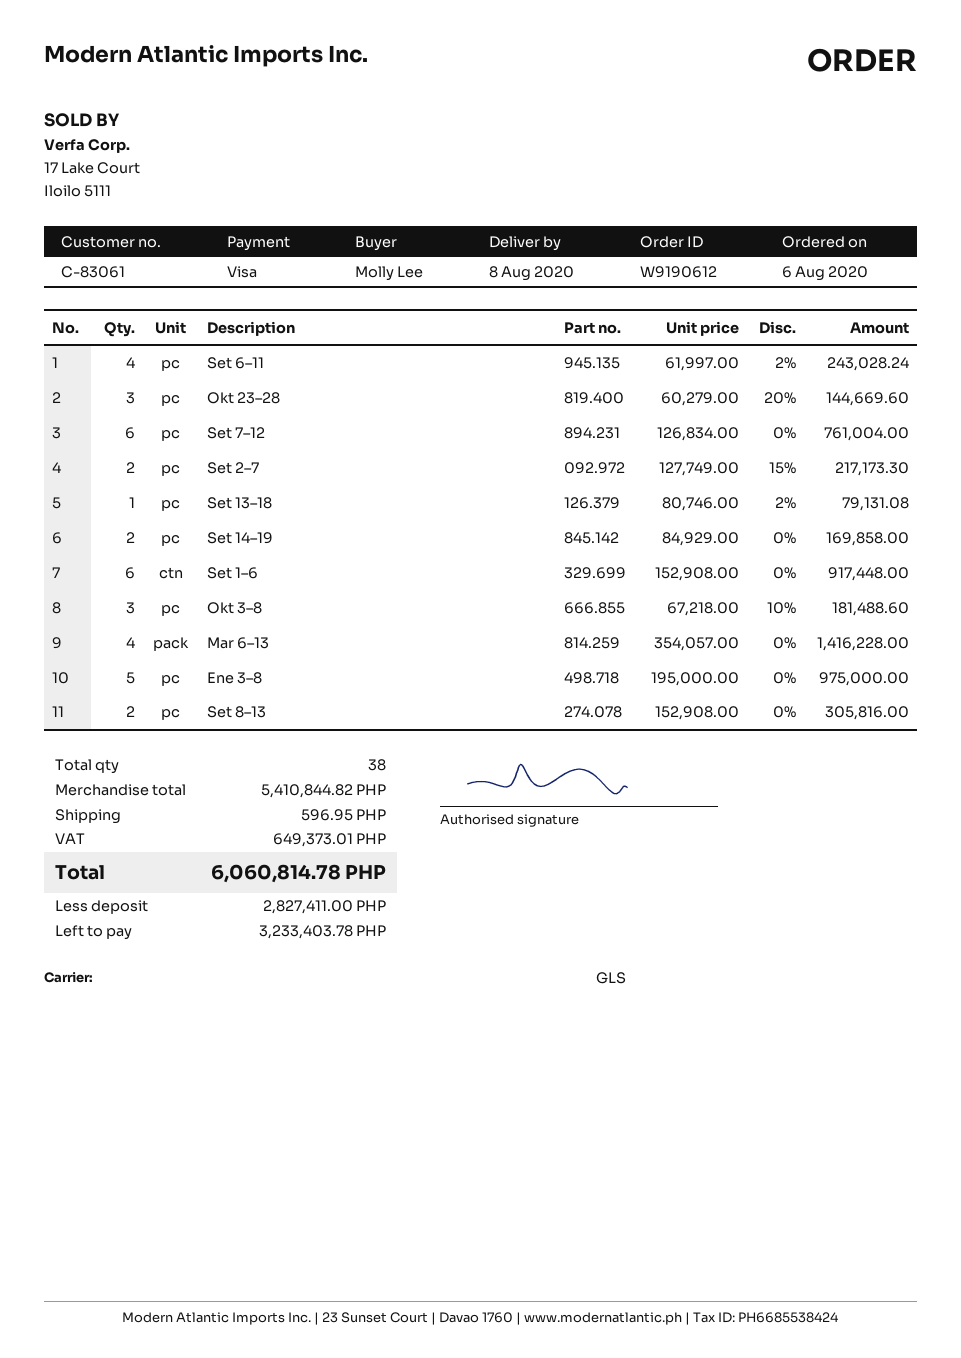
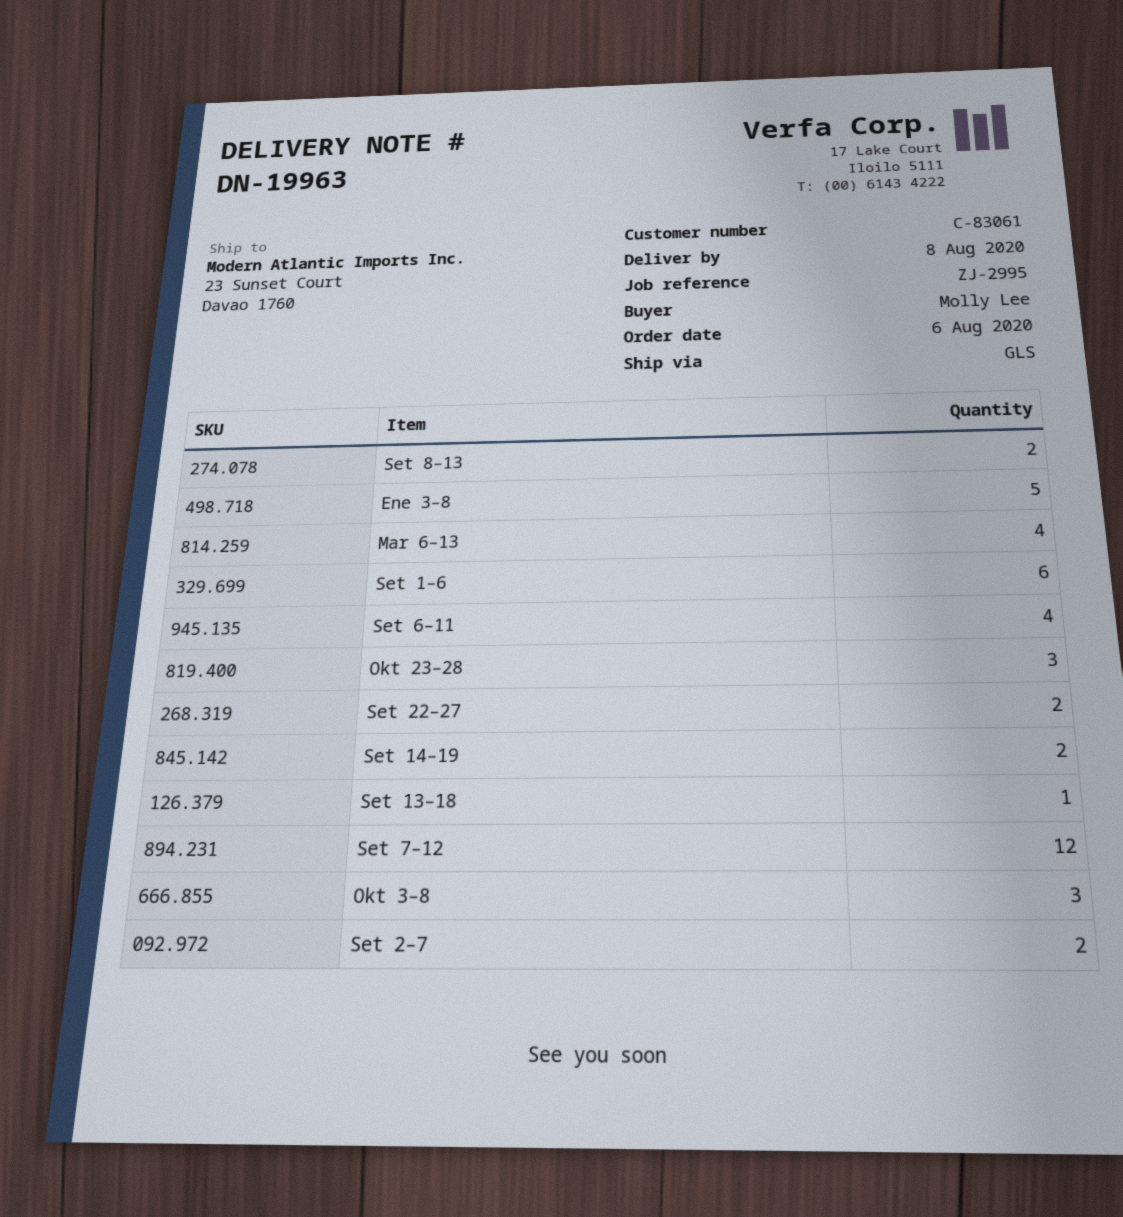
Set 7–12: 6 -> 12
Set 22–27: none -> 2

